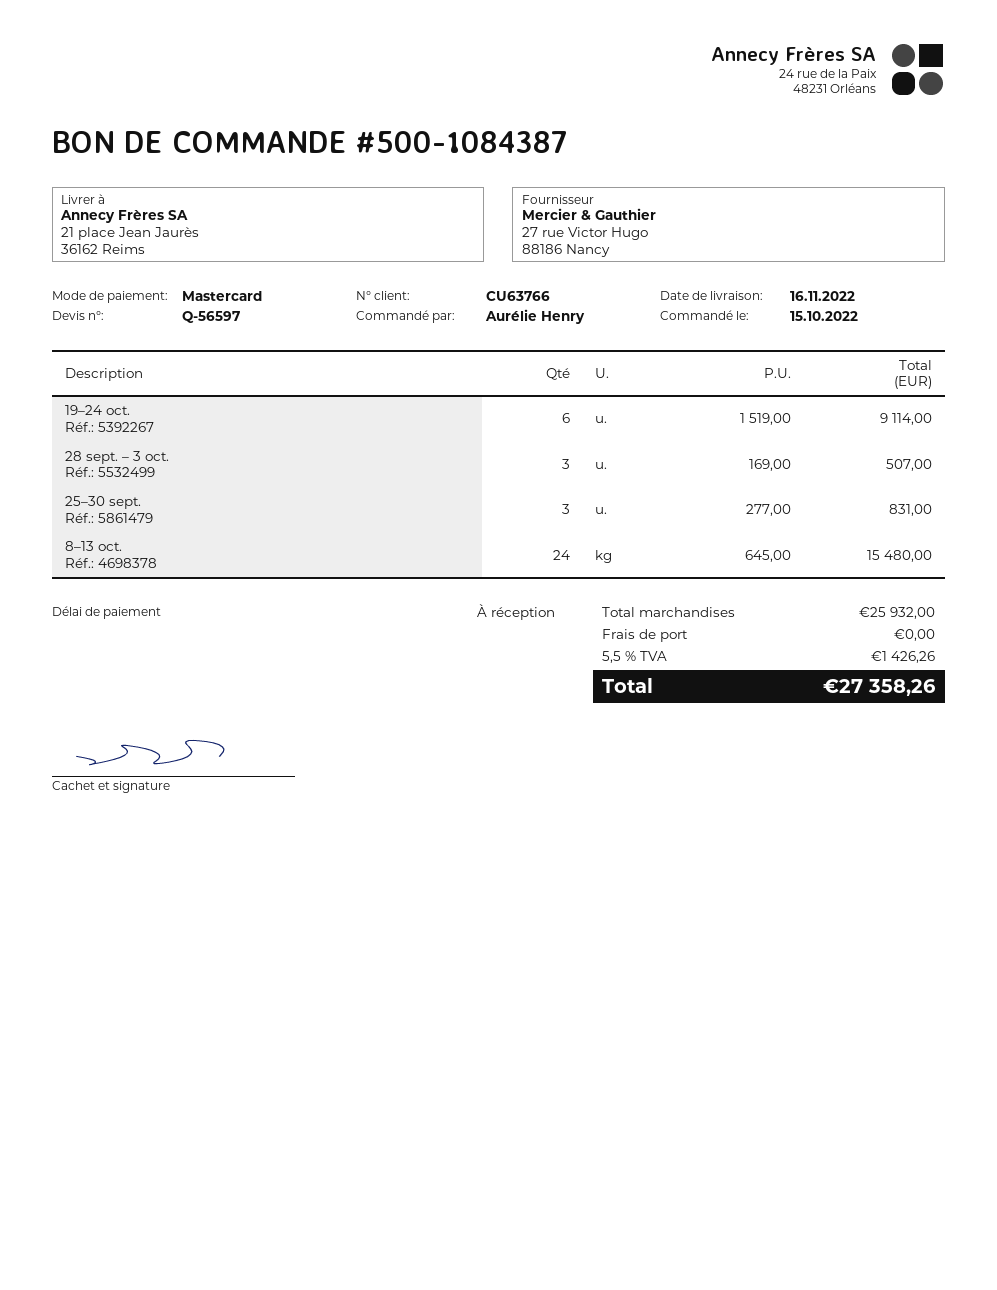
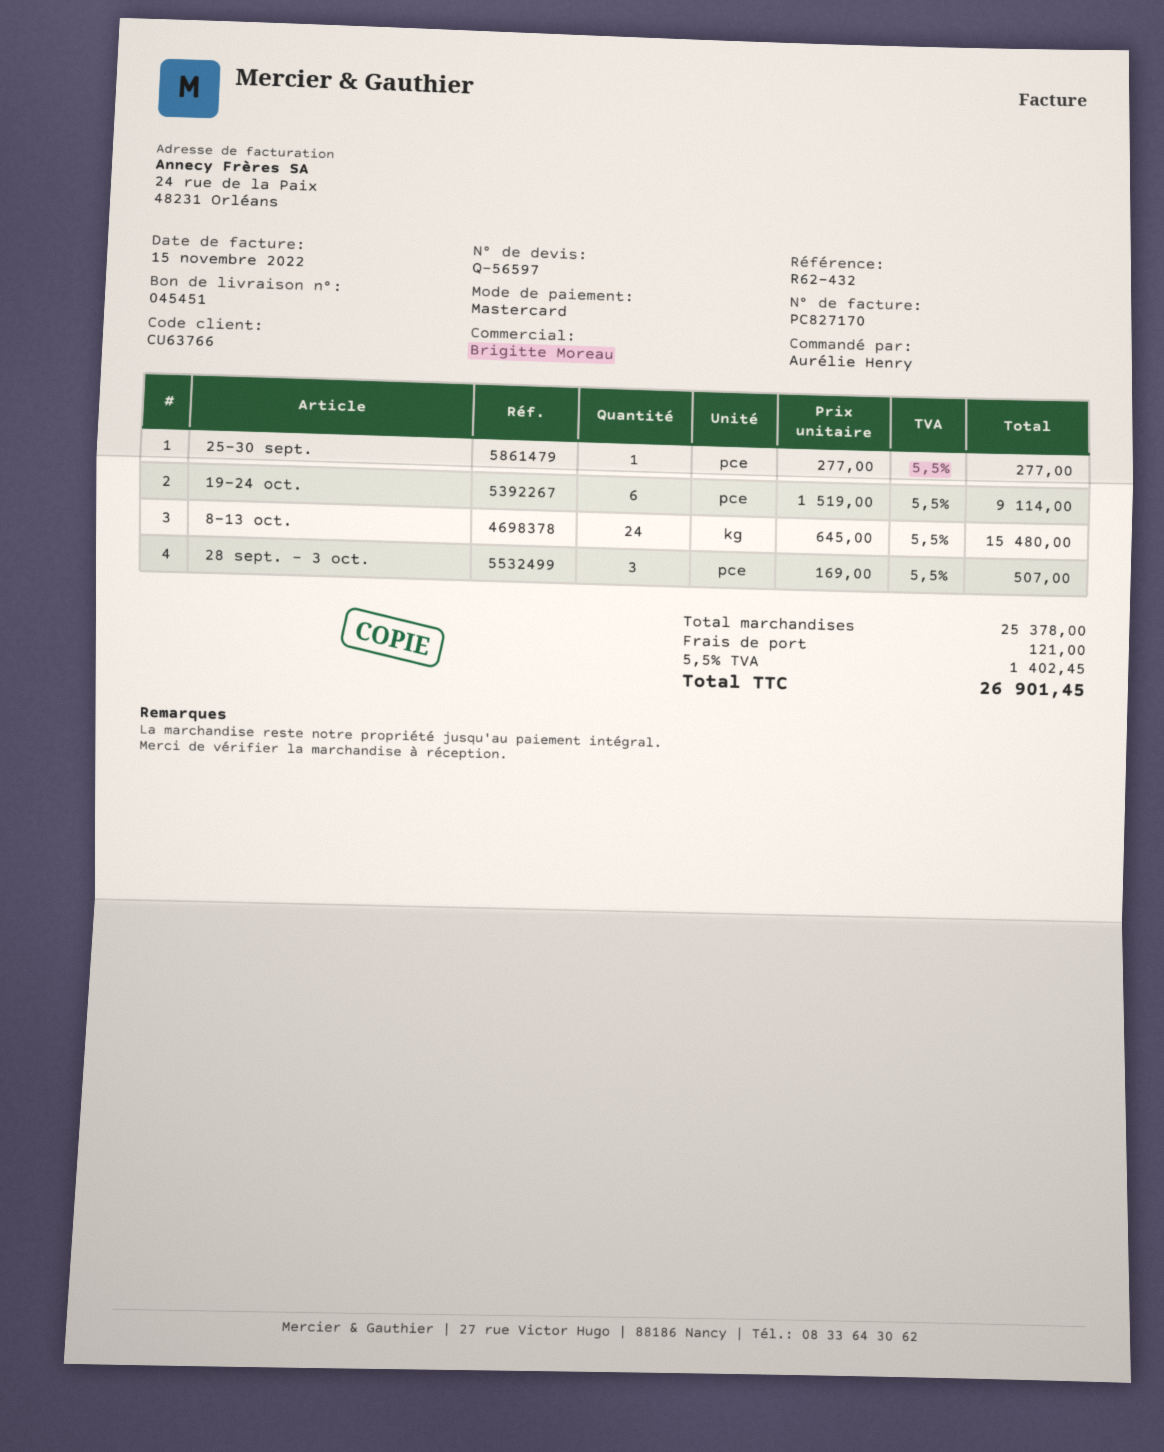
25–30 sept.: 3 x 277.00 = 831.00 -> 1 x 277.00 = 277.00
subtotal: 25932.00 -> 25378.00
shipping: 0.00 -> 121.00
tax: 5.5% = 1426.26 -> 5.5% = 1402.45
total: 27358.26 -> 26901.45

